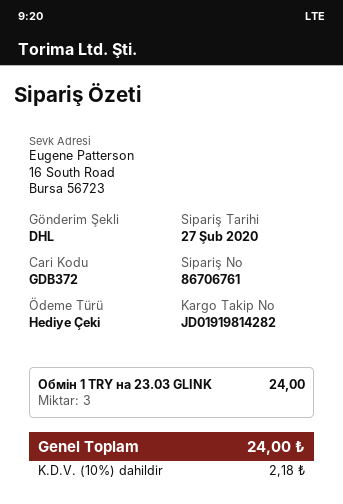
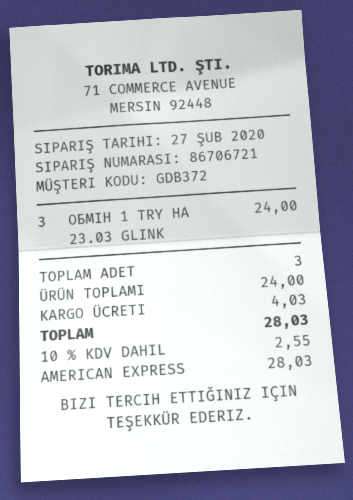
order number: 86706761 -> 86706721
payment method: gift card -> American Express
shipping: none -> 4.03
tax: 10% = 2.18 -> 10% = 2.55
total: 24.00 -> 28.03

